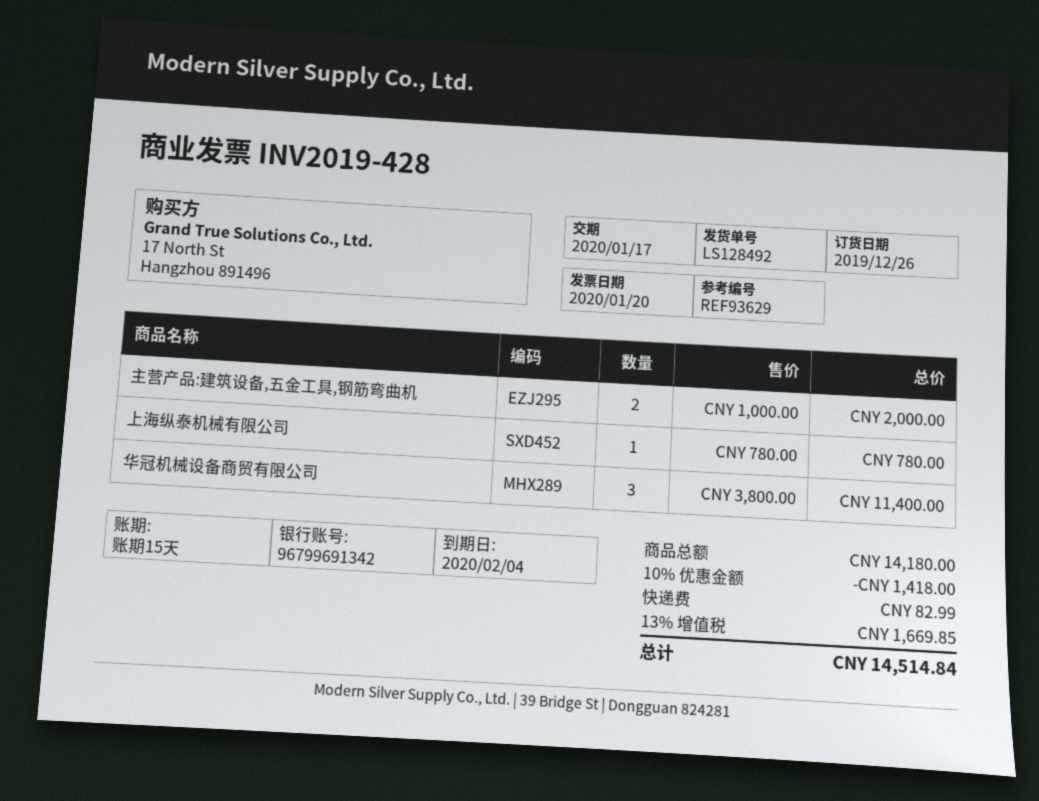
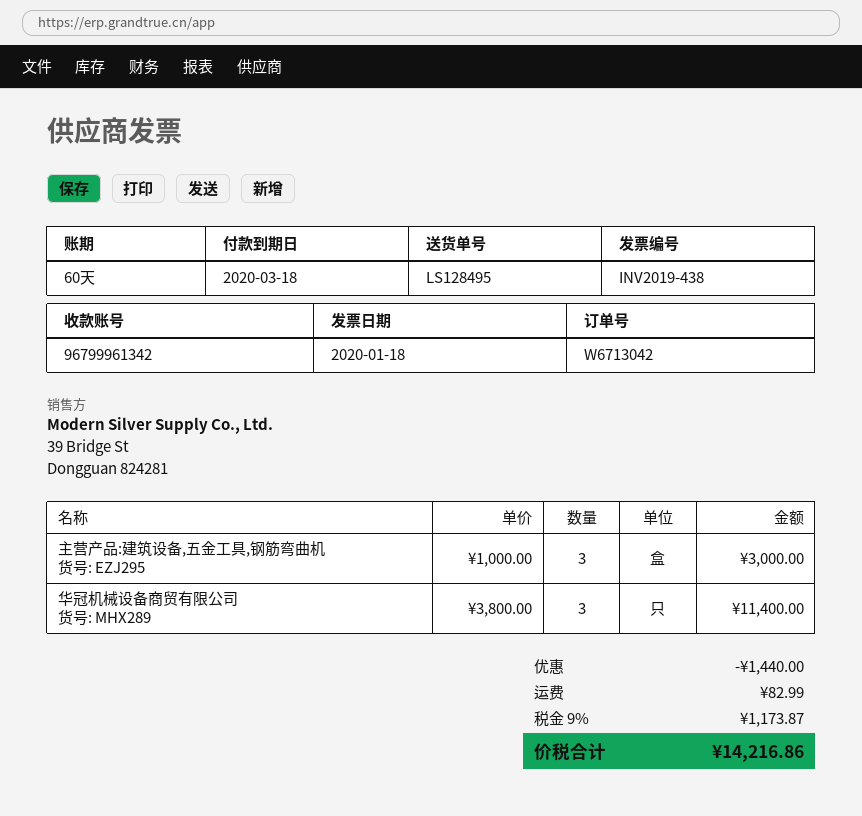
delivery note number: LS128492 -> LS128495
invoice number: INV2019-428 -> INV2019-438
invoice date: 2020-01-20 -> 2020-01-18
payment terms: 15 days -> 60 days
due date: 2020-02-04 -> 2020-03-18
bank account: 96799691342 -> 96799961342
主营产品:建筑设备,五金工具,钢筋弯曲机: 2 x 1000.00 = 2000.00 -> 3 x 1000.00 = 3000.00
上海纵泰机械有限公司: 1 x 780.00 = 780.00 -> none
discount: 1418.00 -> 1440.00
tax: 13% = 1669.85 -> 9% = 1173.87
total: 14514.84 -> 14216.86

